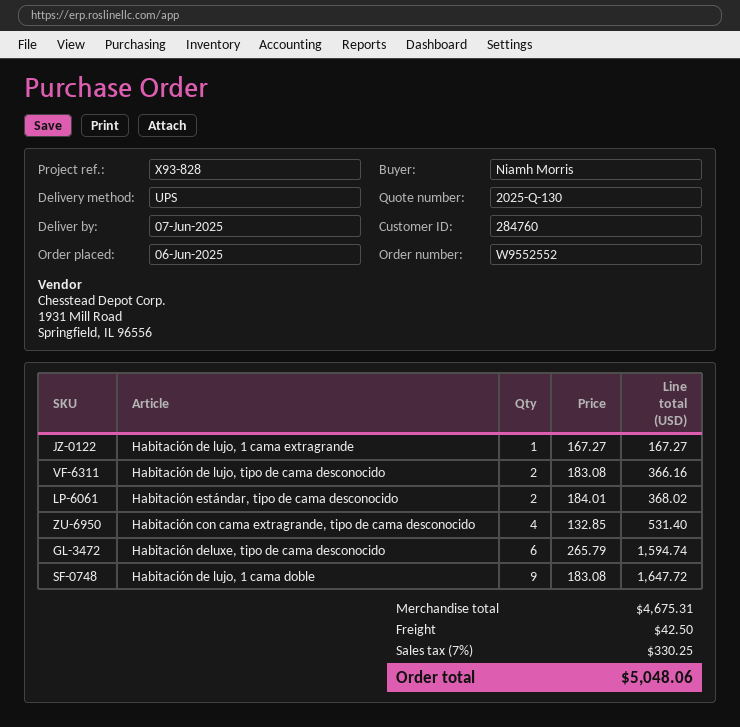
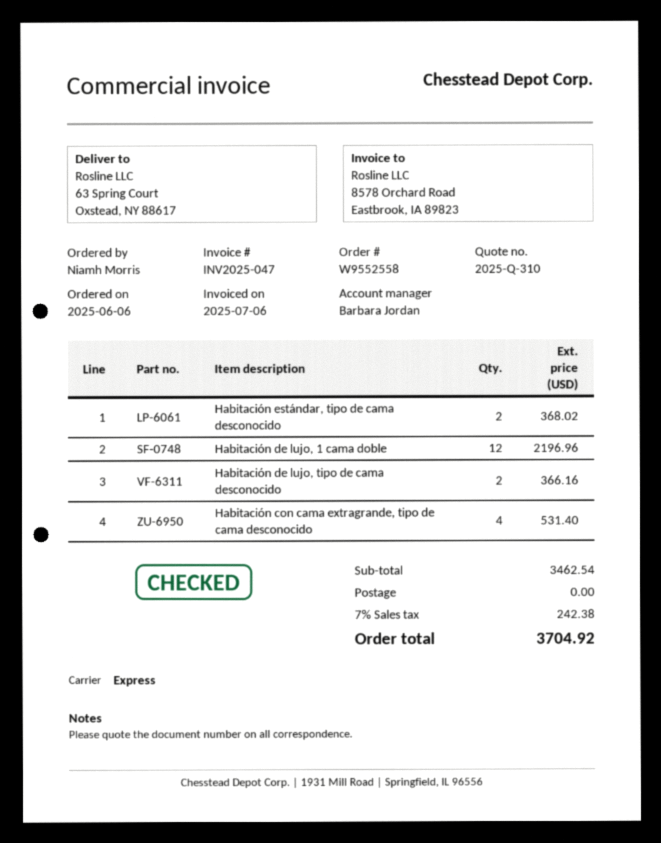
quote number: 2025-Q-130 -> 2025-Q-310
order number: W9552552 -> W9552558
shipping method: UPS -> express
Habitación de lujo, 1 cama extragrande: 1 for 167.27 -> none
Habitación deluxe, tipo de cama desconocido: 6 for 1594.74 -> none
Habitación de lujo, 1 cama doble: 9 for 1647.72 -> 12 for 2196.96
subtotal: 4675.31 -> 3462.54
shipping: 42.50 -> 0.00
tax: 7% = 330.25 -> 7% = 242.38
total: 5048.06 -> 3704.92

